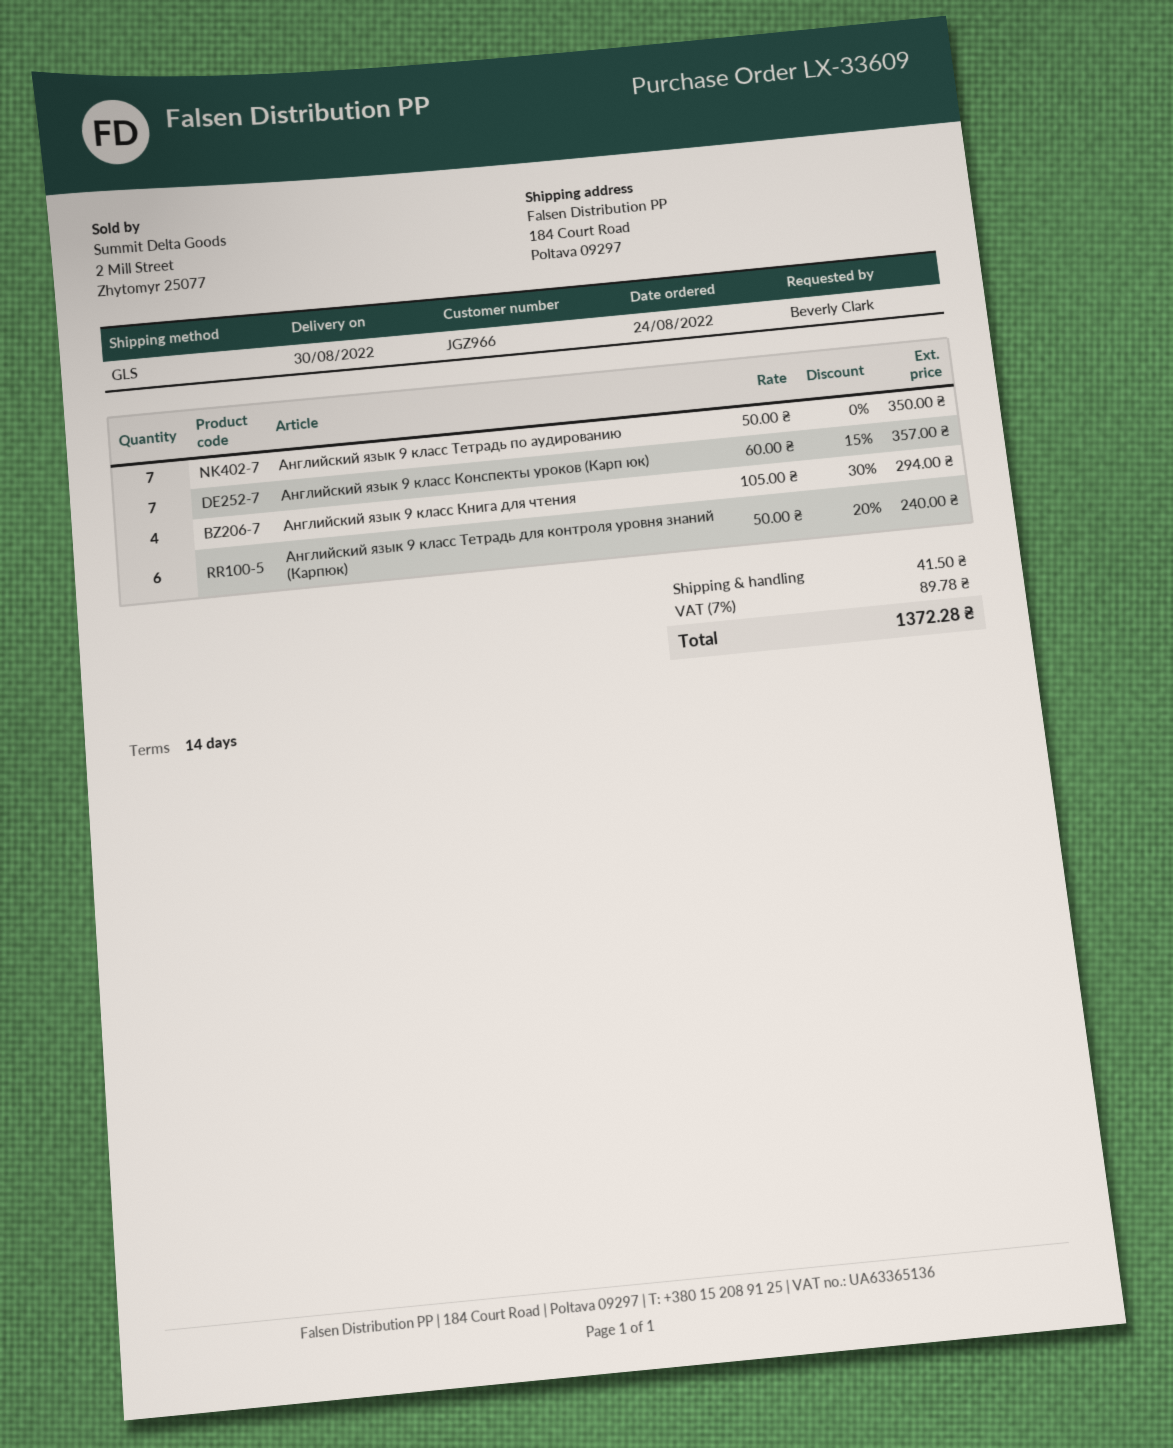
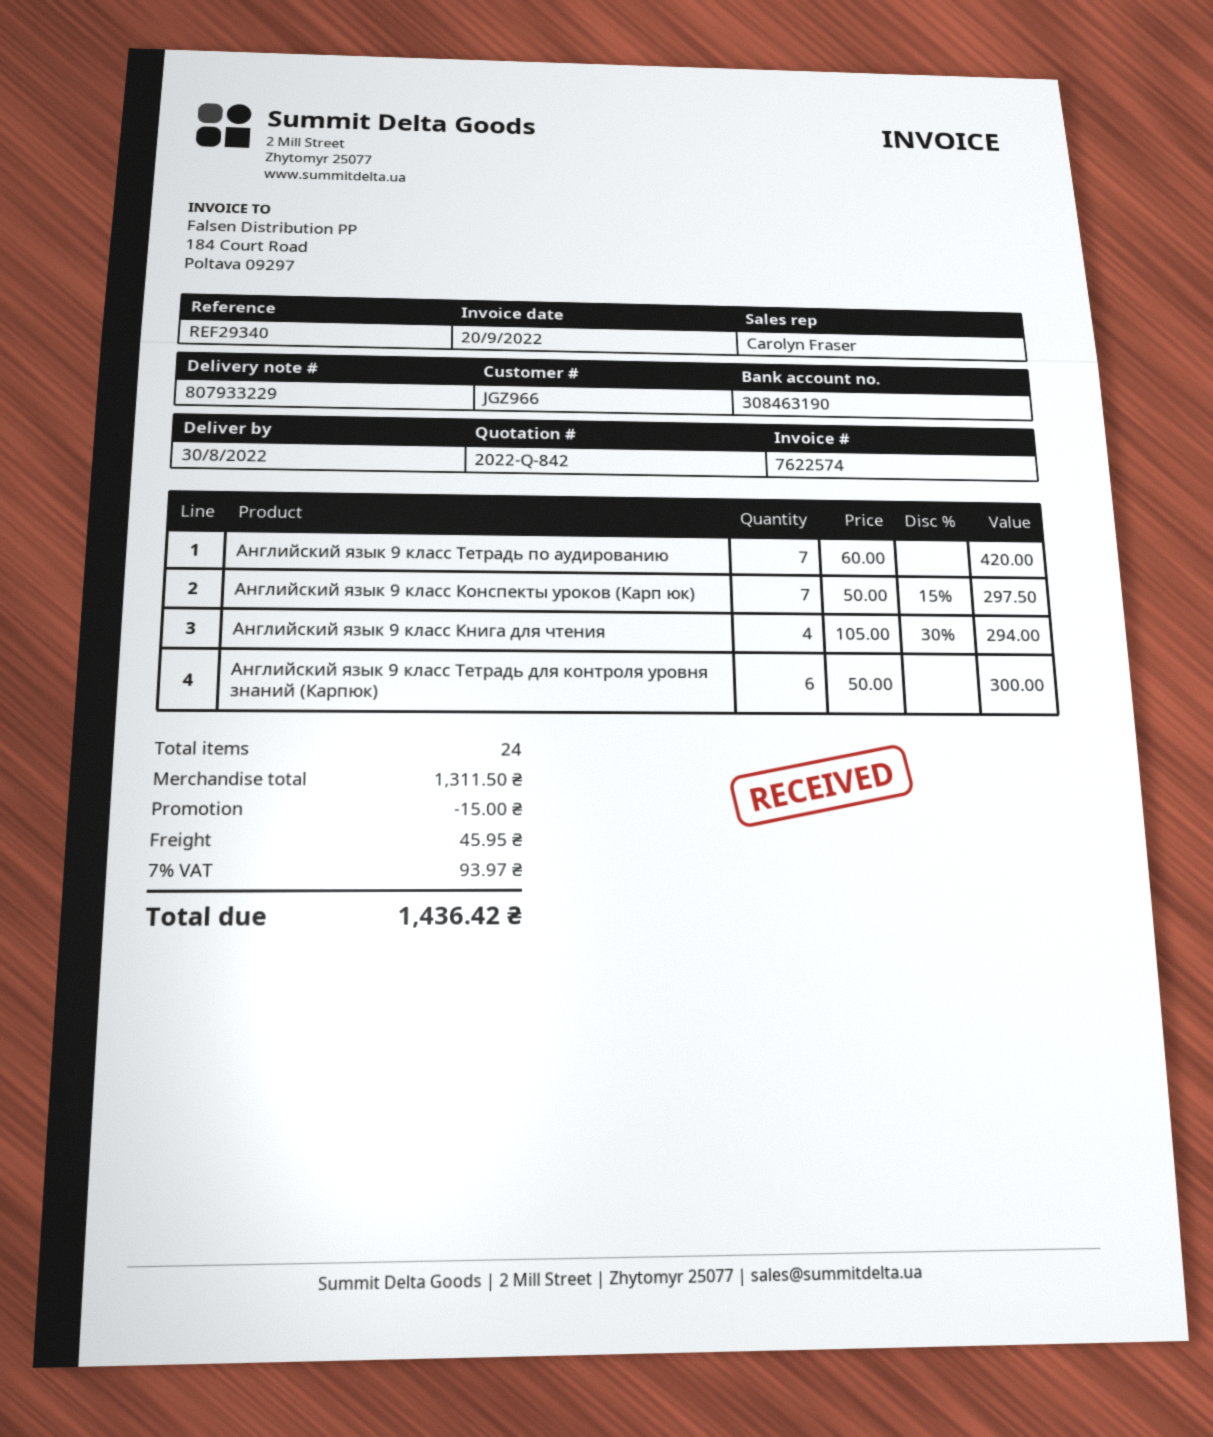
Английский язык 9 класс Тетрадь по аудированию: 7 x 50.00 = 350.00 -> 7 x 60.00 = 420.00
Английский язык 9 класс Конспекты уроков (Карп юк): 7 x 60.00 - 15% = 357.00 -> 7 x 50.00 - 15% = 297.50
Английский язык 9 класс Тетрадь для контроля уровня знаний (Карпюк): 6 x 50.00 - 20% = 240.00 -> 6 x 50.00 = 300.00
discount: none -> 15.00
shipping: 41.50 -> 45.95
tax: 7% = 89.78 -> 7% = 93.97
total: 1372.28 -> 1436.42

